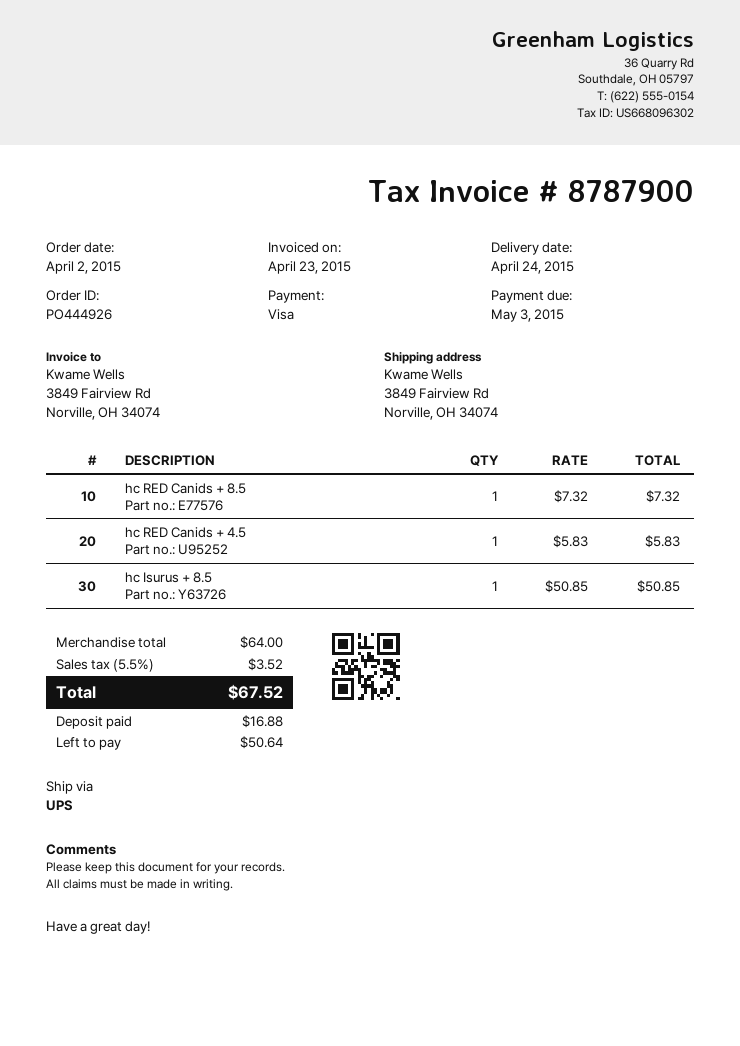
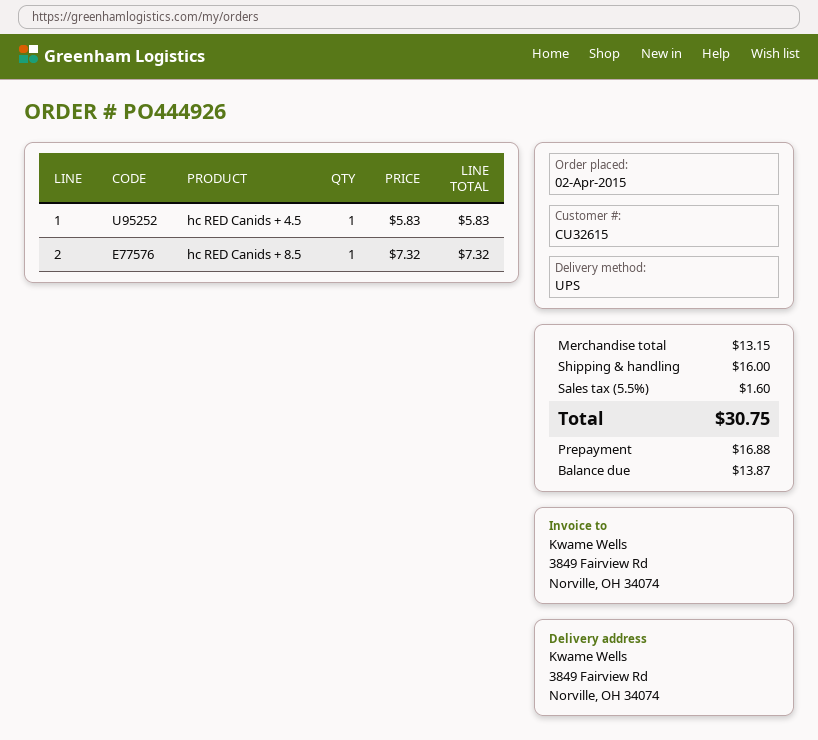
hc Isurus + 8.5: 1 x 50.85 = 50.85 -> none
subtotal: 64.00 -> 13.15
shipping: none -> 16.00
tax: 5.5% = 3.52 -> 5.5% = 1.60
total: 67.52 -> 30.75
balance: 50.64 -> 13.87

